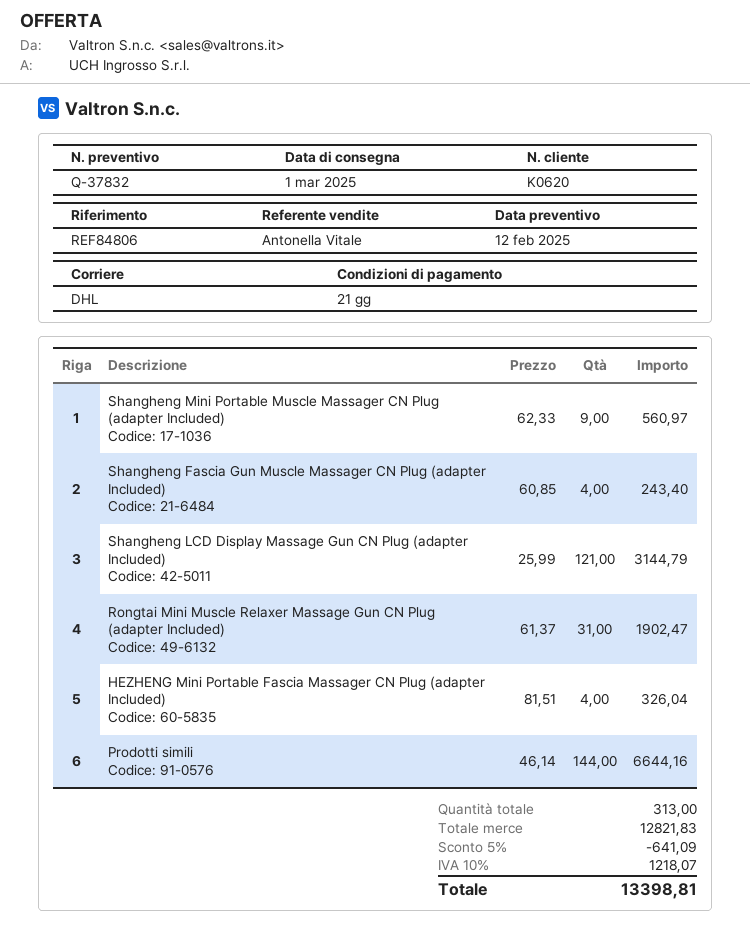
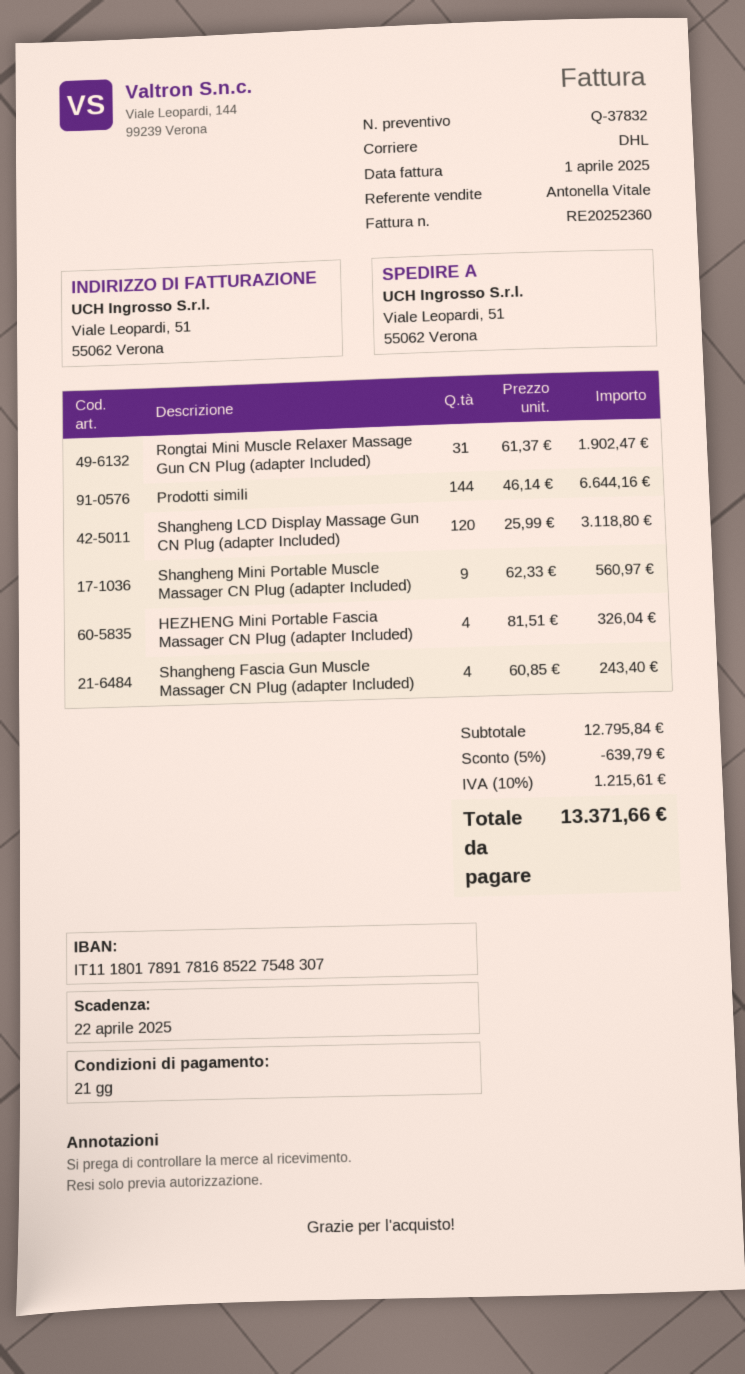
Shangheng LCD Display Massage Gun CN Plug (adapter Included): 121 x 25.99 = 3144.79 -> 120 x 25.99 = 3118.80
subtotal: 12821.83 -> 12795.84
discount: 5% = 641.09 -> 5% = 639.79
tax: 10% = 1218.07 -> 10% = 1215.61
total: 13398.81 -> 13371.66

